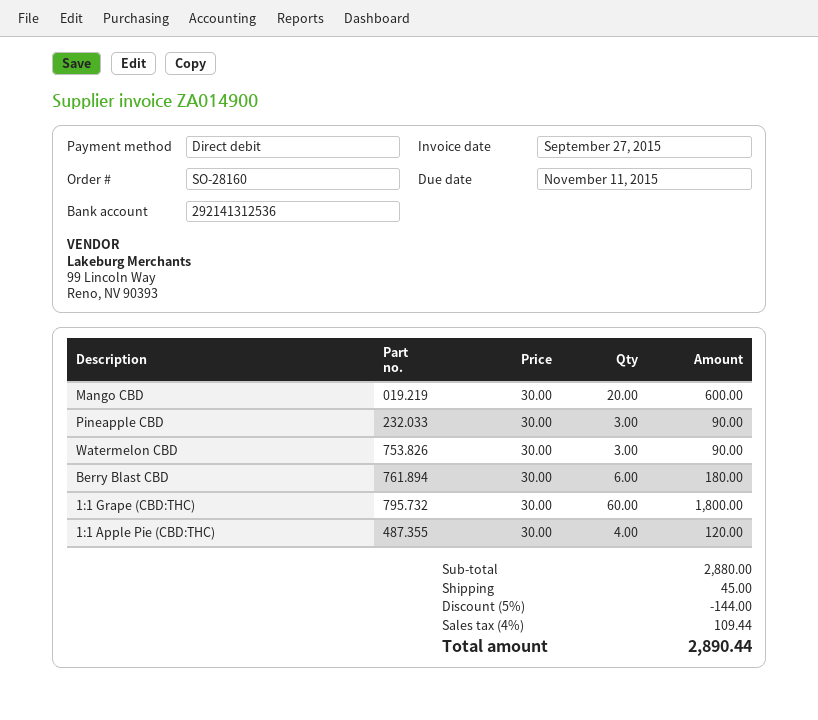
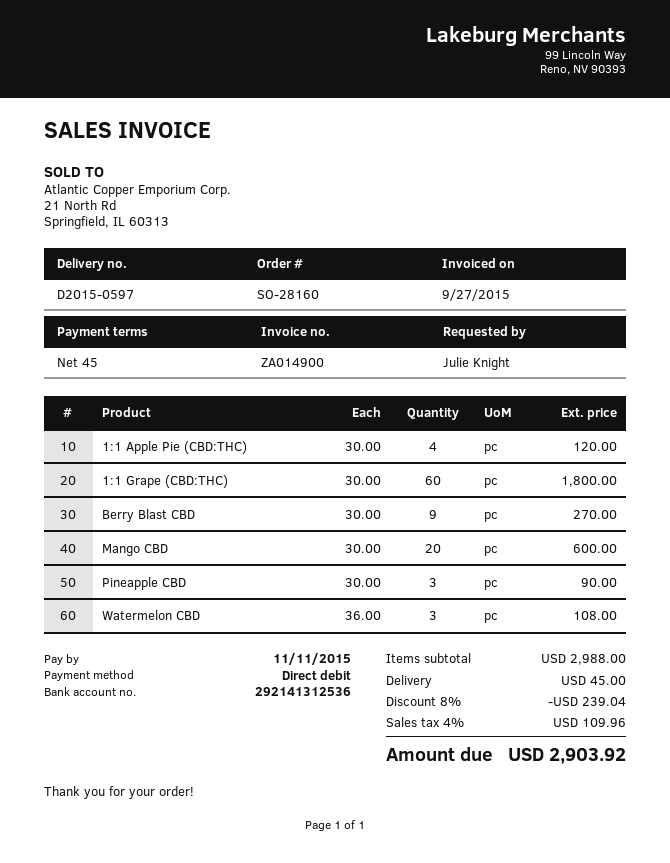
Watermelon CBD: 3 x 30.00 = 90.00 -> 3 x 36.00 = 108.00
Berry Blast CBD: 6 x 30.00 = 180.00 -> 9 x 30.00 = 270.00
subtotal: 2880.00 -> 2988.00
discount: 5% = 144.00 -> 8% = 239.04
tax: 4% = 109.44 -> 4% = 109.96
total: 2890.44 -> 2903.92

